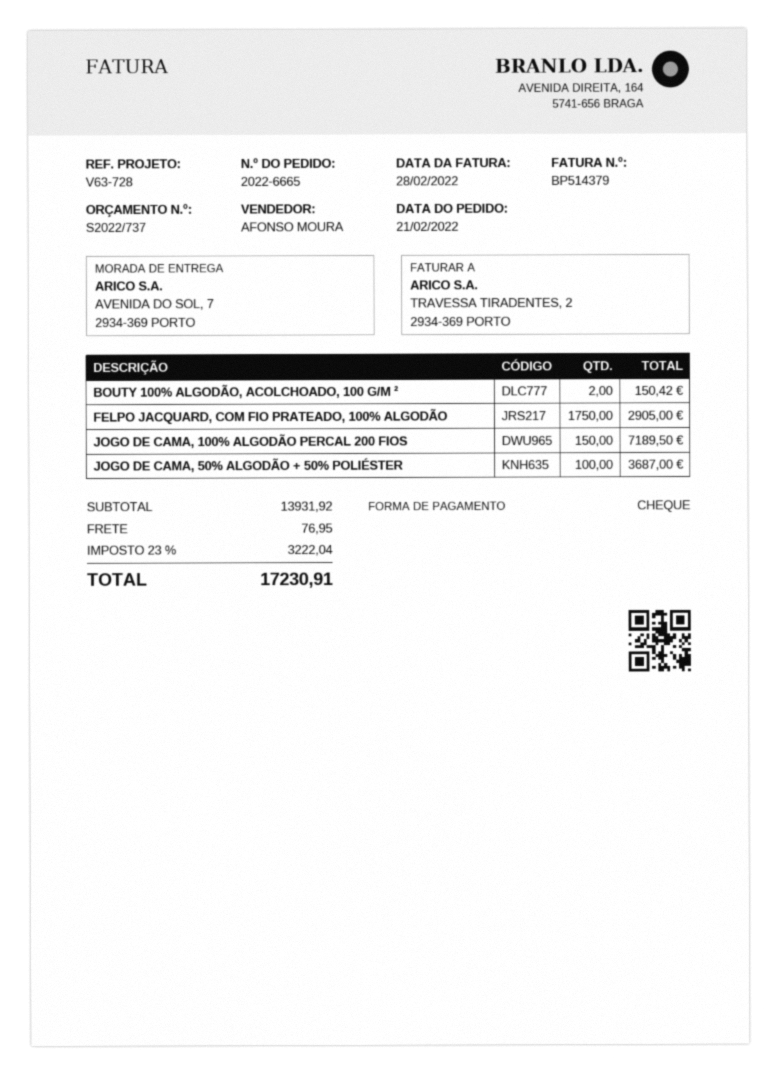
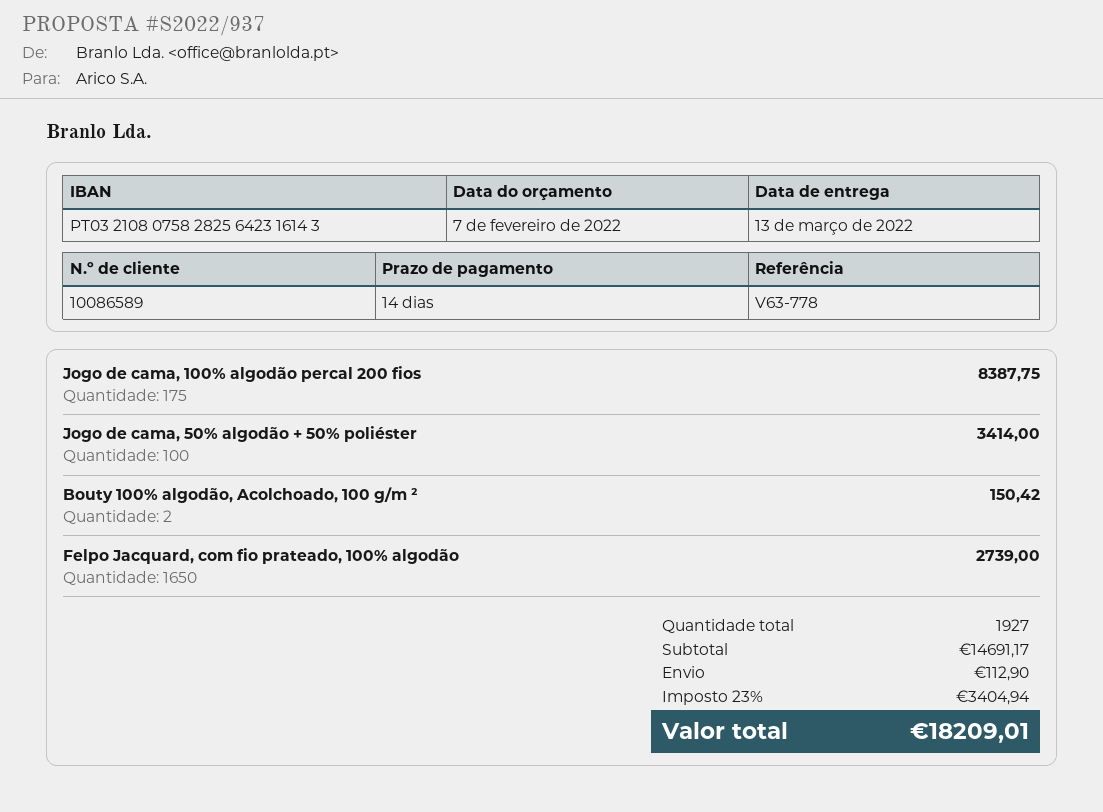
quote number: S2022/737 -> S2022/937
reference: V63-728 -> V63-778
FELPO JACQUARD, COM FIO PRATEADO, 100% ALGODÃO: 1750 for 2905.00 -> 1650 for 2739.00
JOGO DE CAMA, 100% ALGODÃO PERCAL 200 FIOS: 150 for 7189.50 -> 175 for 8387.75
JOGO DE CAMA, 50% ALGODÃO + 50% POLIÉSTER: 100 for 3687.00 -> 100 for 3414.00
subtotal: 13931.92 -> 14691.17
shipping: 76.95 -> 112.90
tax: 23% = 3222.04 -> 23% = 3404.94
total: 17230.91 -> 18209.01

